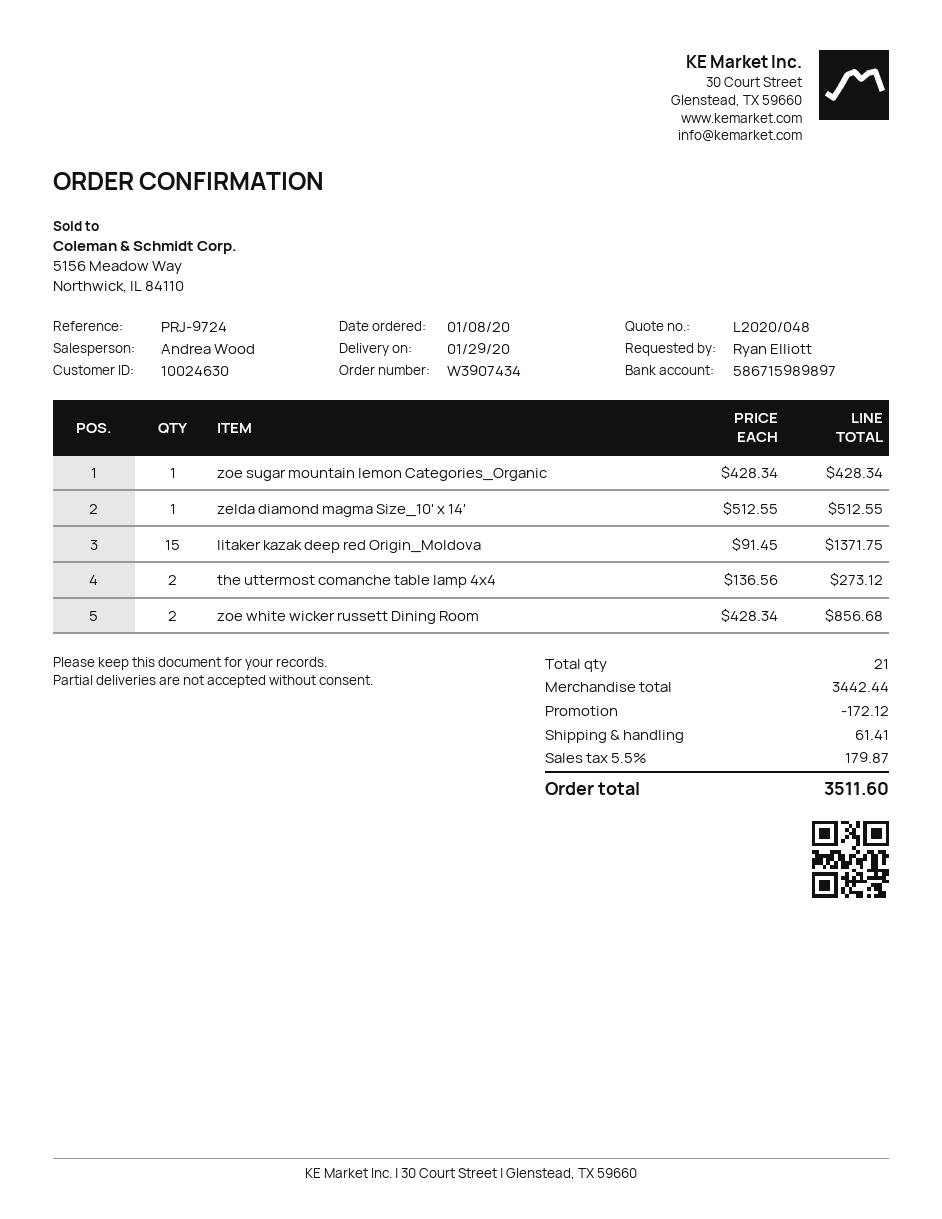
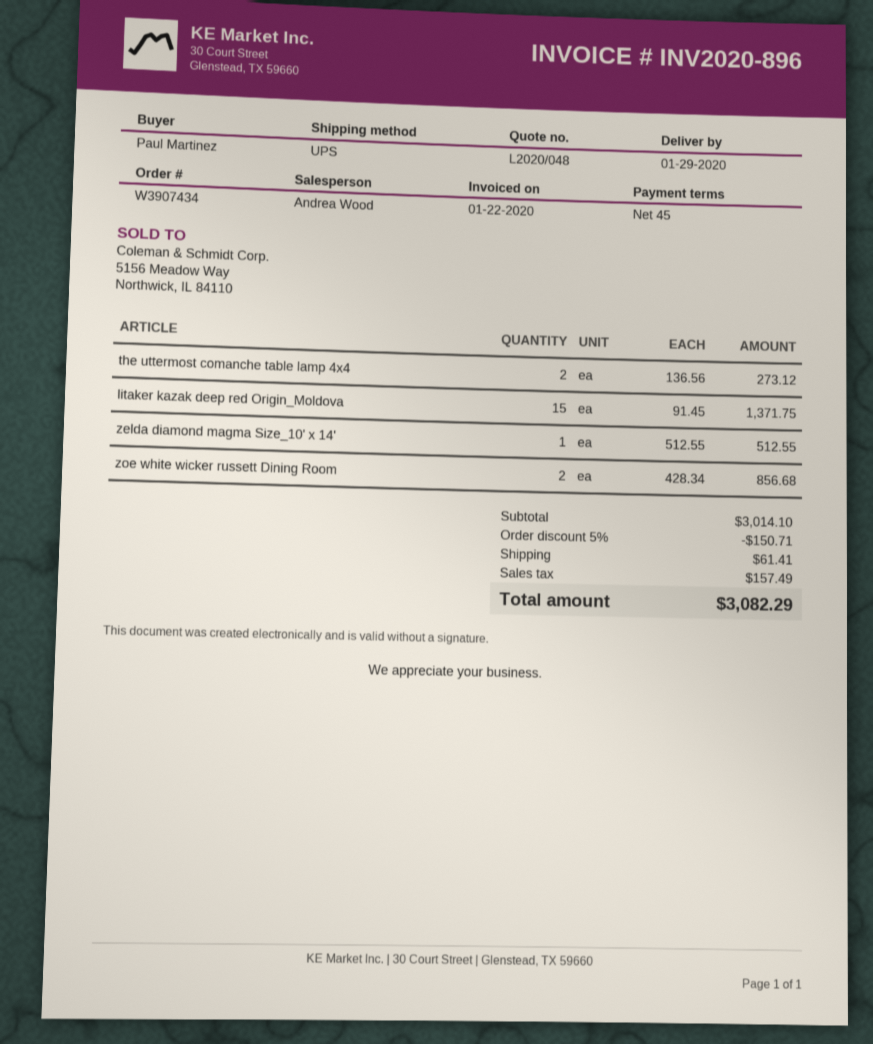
ordered by: Ryan Elliott -> Paul Martinez
zoe sugar mountain lemon Categories_Organic: 1 x 428.34 = 428.34 -> none
subtotal: 3442.44 -> 3014.10
discount: 172.12 -> 150.71
tax: 179.87 -> 157.49
total: 3511.60 -> 3082.29

